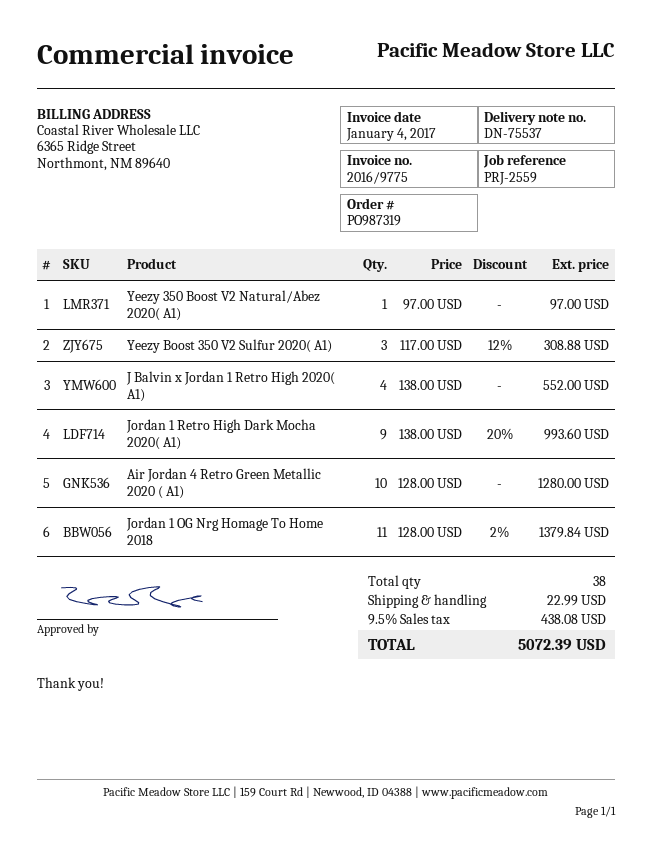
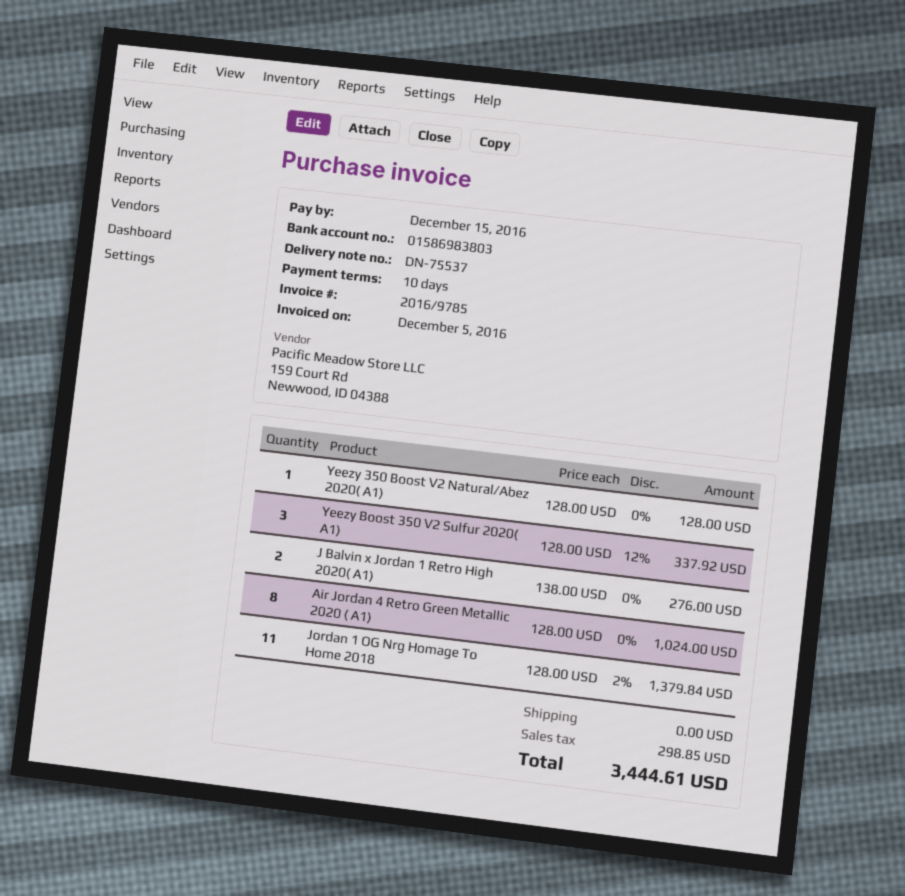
invoice number: 2016/9775 -> 2016/9785
invoice date: 2017-01-04 -> 2016-12-05
Yeezy 350 Boost V2 Natural/Abez 2020( A1): 1 x 97.00 = 97.00 -> 1 x 128.00 = 128.00
Yeezy Boost 350 V2 Sulfur 2020( A1): 3 x 117.00 - 12% = 308.88 -> 3 x 128.00 - 12% = 337.92
J Balvin x Jordan 1 Retro High 2020( A1): 4 x 138.00 = 552.00 -> 2 x 138.00 = 276.00
Jordan 1 Retro High Dark Mocha 2020( A1): 9 x 138.00 - 20% = 993.60 -> none
Air Jordan 4 Retro Green Metallic 2020 ( A1): 10 x 128.00 = 1280.00 -> 8 x 128.00 = 1024.00
shipping: 22.99 -> 0.00
tax: 438.08 -> 298.85
total: 5072.39 -> 3444.61

